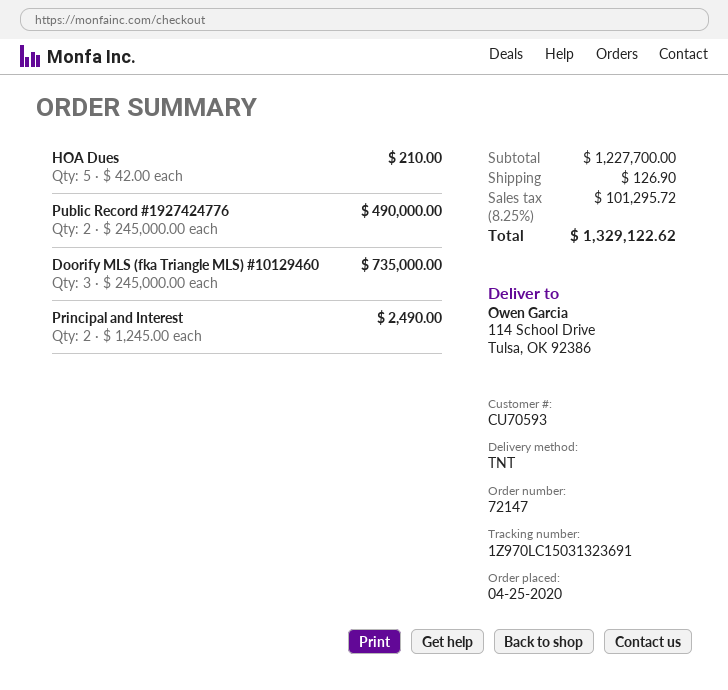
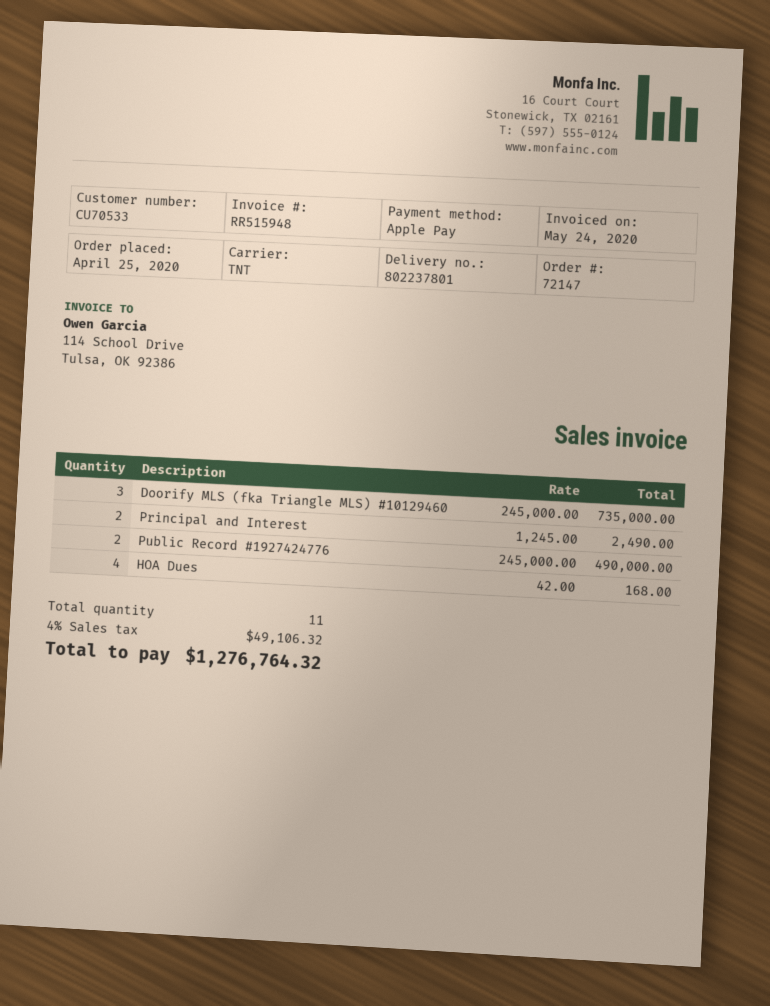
customer number: CU70593 -> CU70533
HOA Dues: 5 x 42.00 = 210.00 -> 4 x 42.00 = 168.00
shipping: 126.90 -> none
tax: 8.25% = 101295.72 -> 4% = 49106.32
total: 1329122.62 -> 1276764.32

